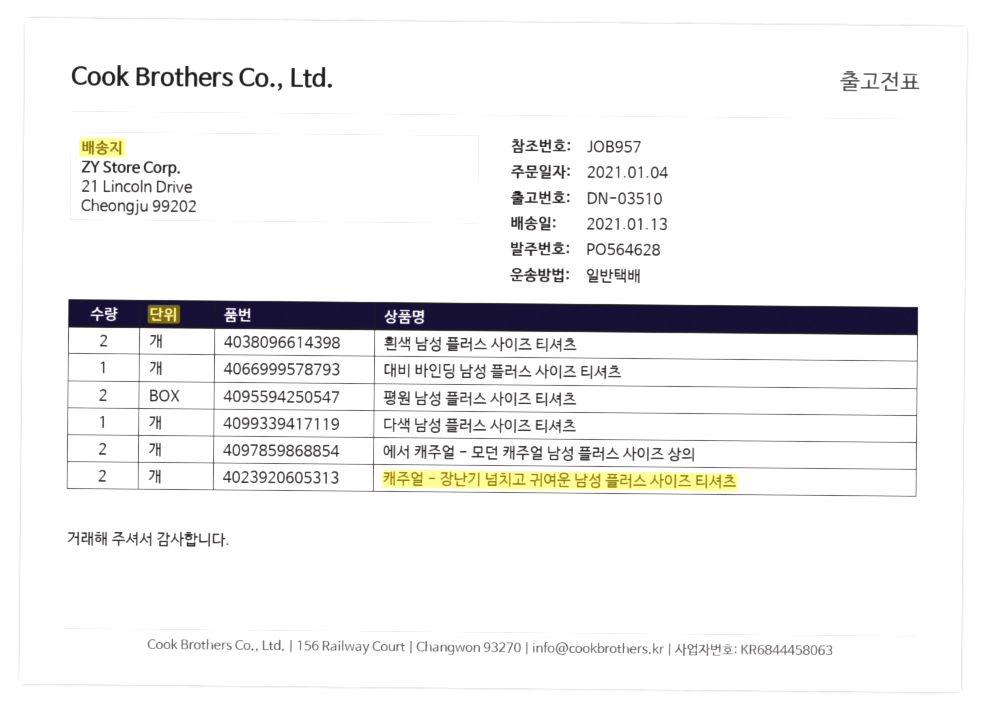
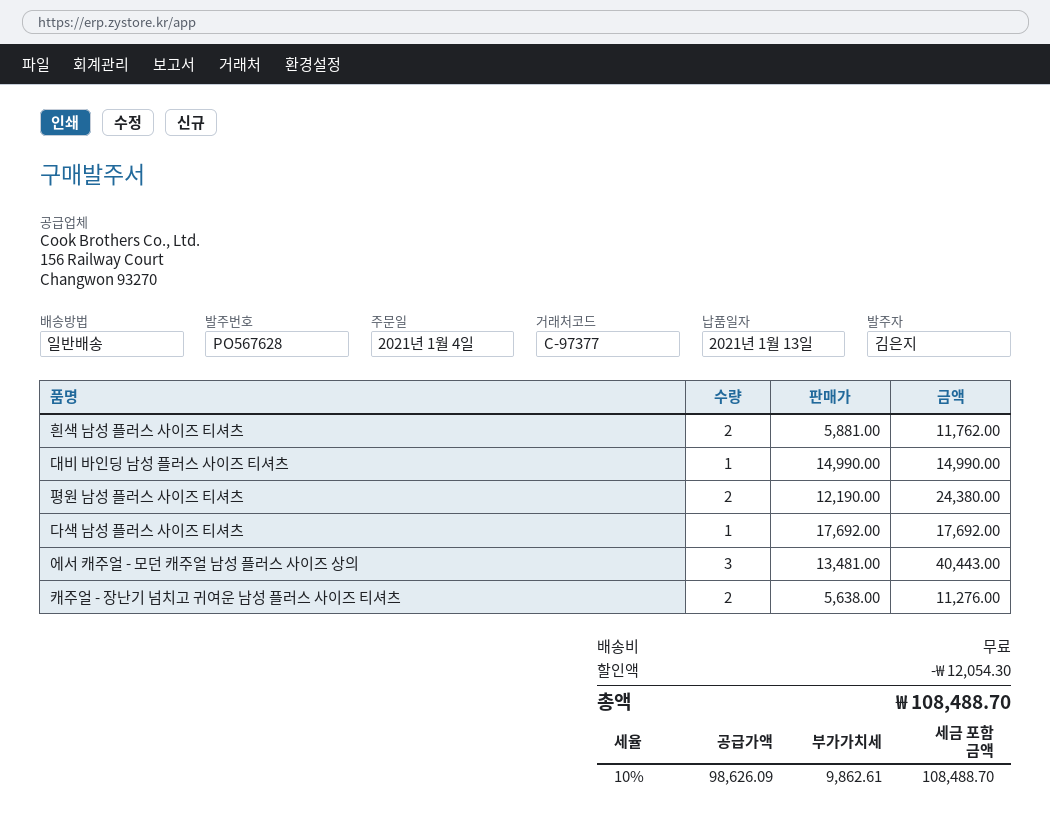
order number: PO564628 -> PO567628
에서 캐주얼 - 모던 캐주얼 남성 플러스 사이즈 상의: 2 -> 3

